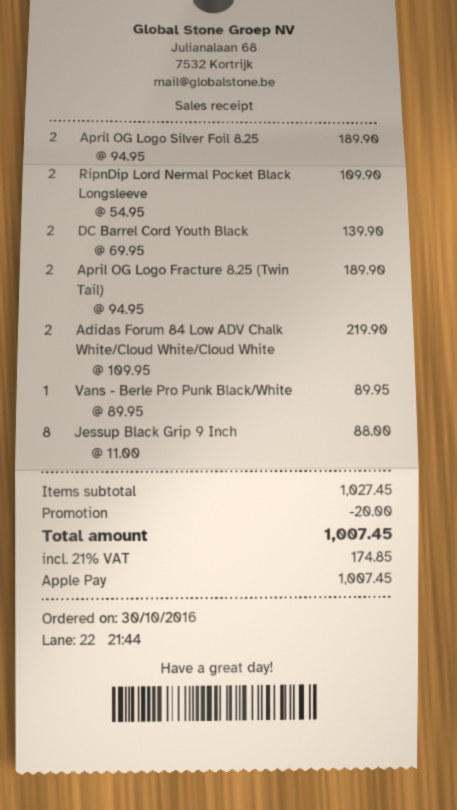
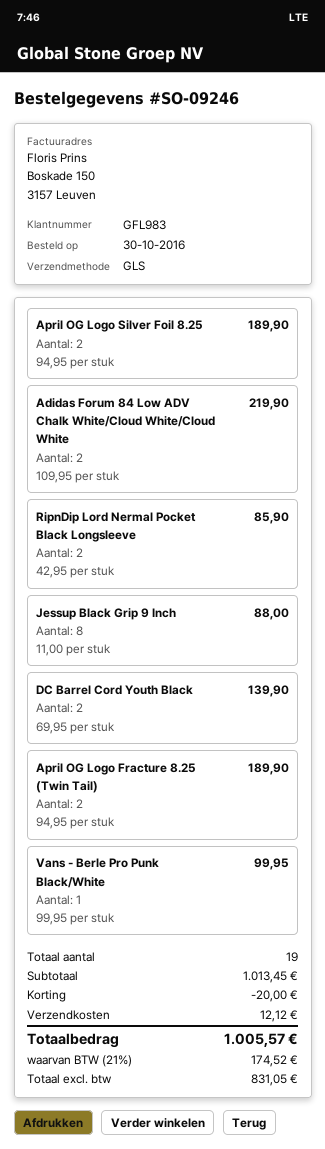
RipnDip Lord Nermal Pocket Black Longsleeve: 2 x 54.95 = 109.90 -> 2 x 42.95 = 85.90
Vans - Berle Pro Punk Black/White: 1 x 89.95 = 89.95 -> 1 x 99.95 = 99.95
subtotal: 1027.45 -> 1013.45
shipping: none -> 12.12
tax: 21% = 174.85 -> 21% = 174.52
total: 1007.45 -> 1005.57

